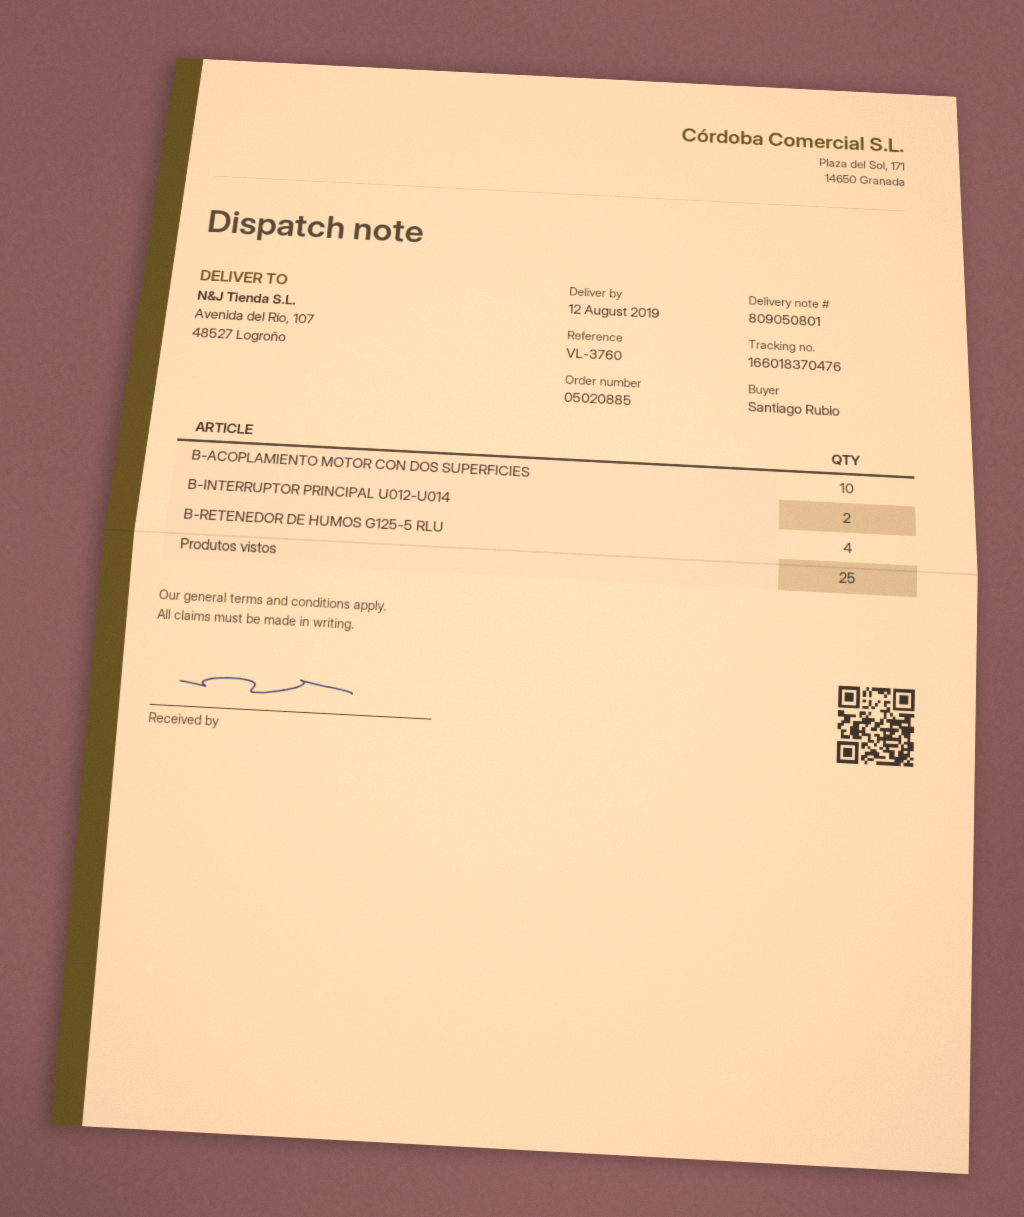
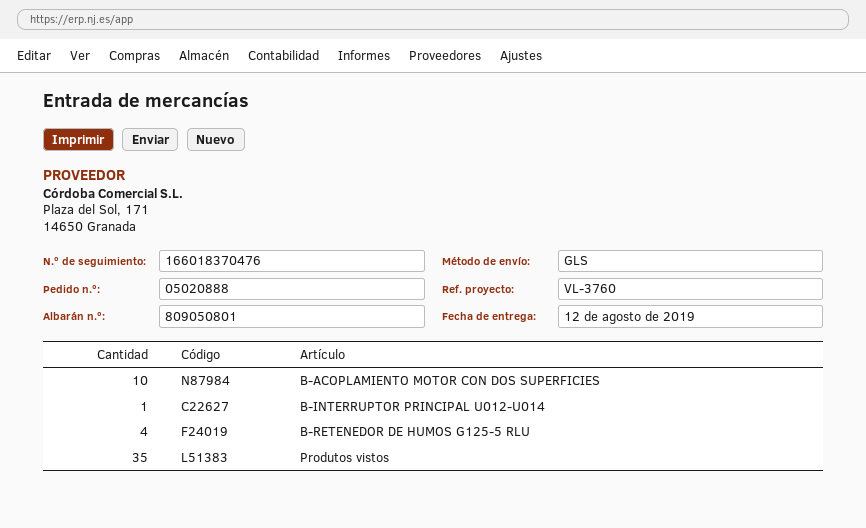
order number: 05020885 -> 05020888
B-INTERRUPTOR PRINCIPAL U012-U014: 2 -> 1
Produtos vistos: 25 -> 35

